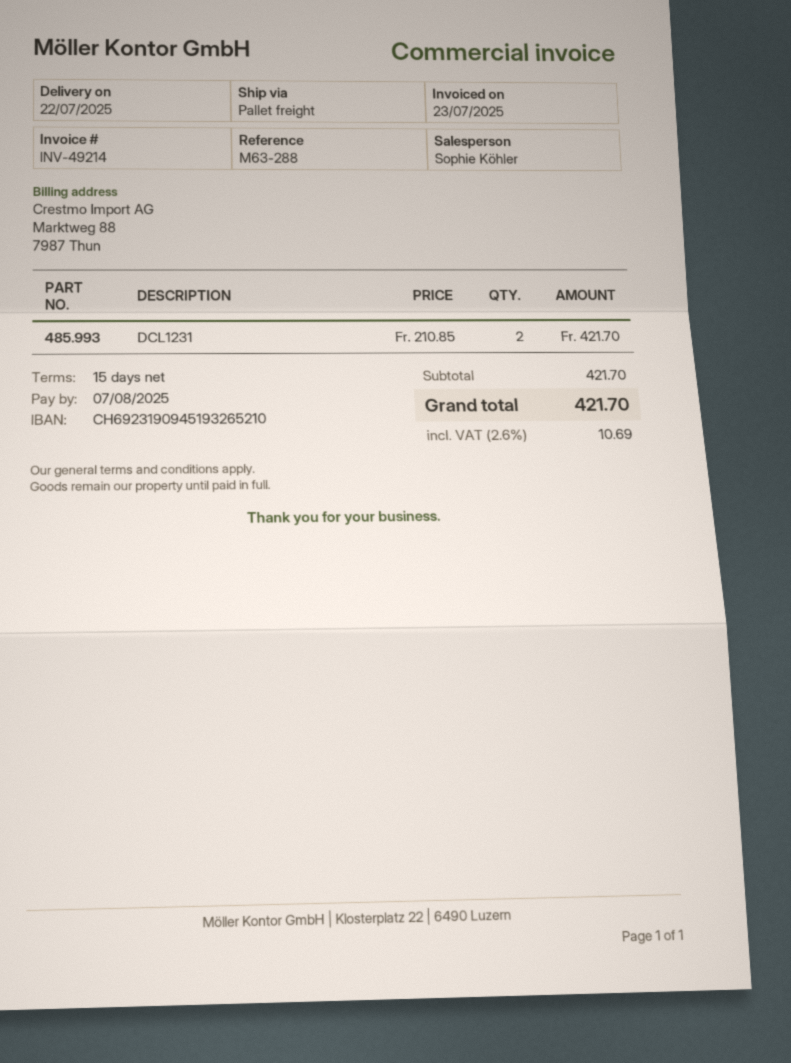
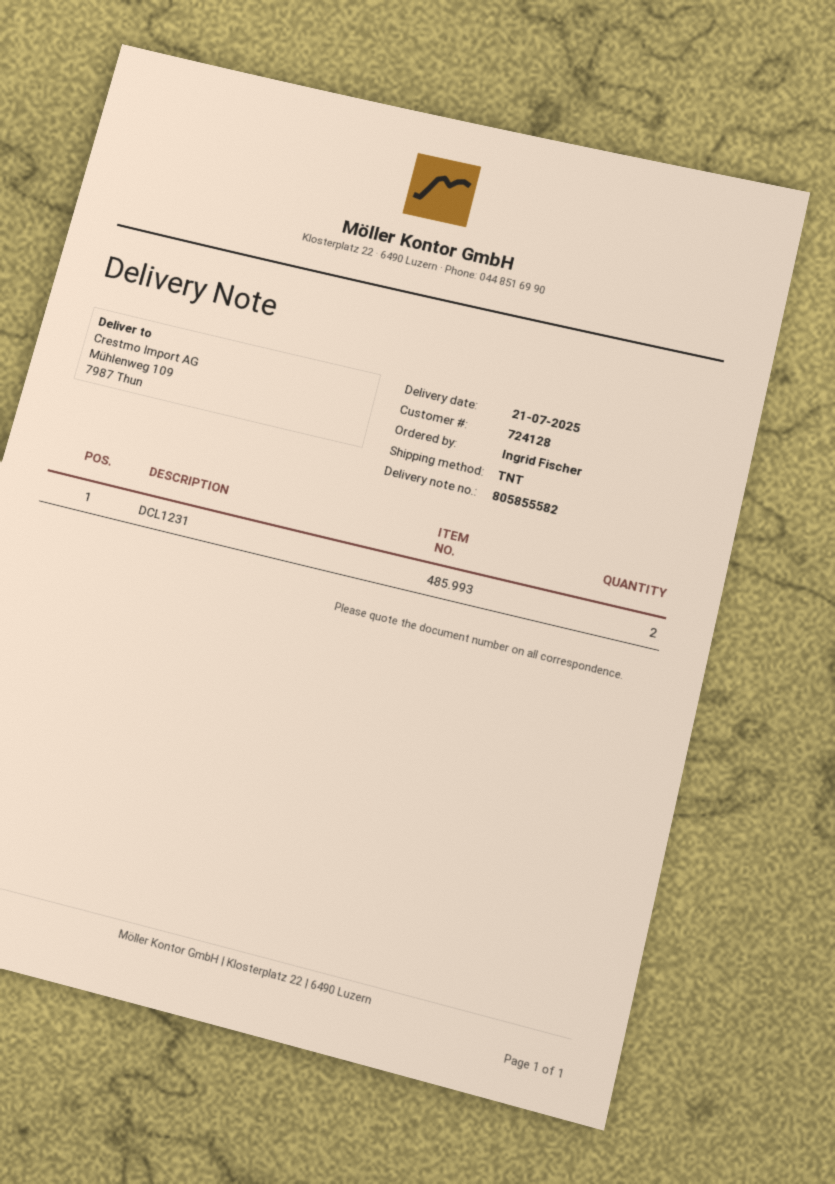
delivery date: 2025-07-22 -> 2025-07-21
shipping method: pallet freight -> TNT

